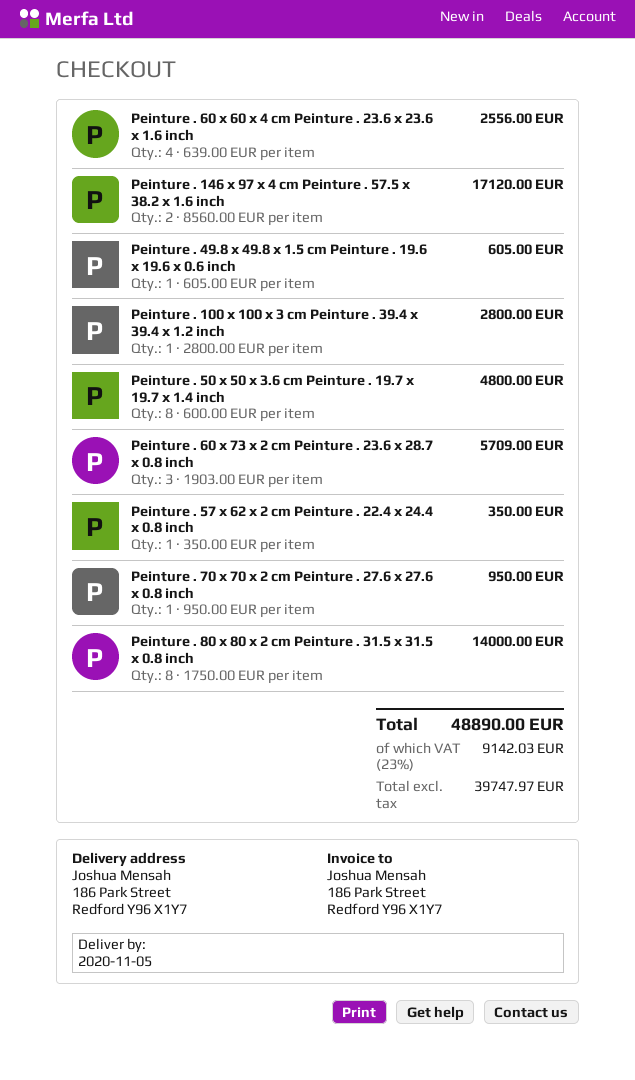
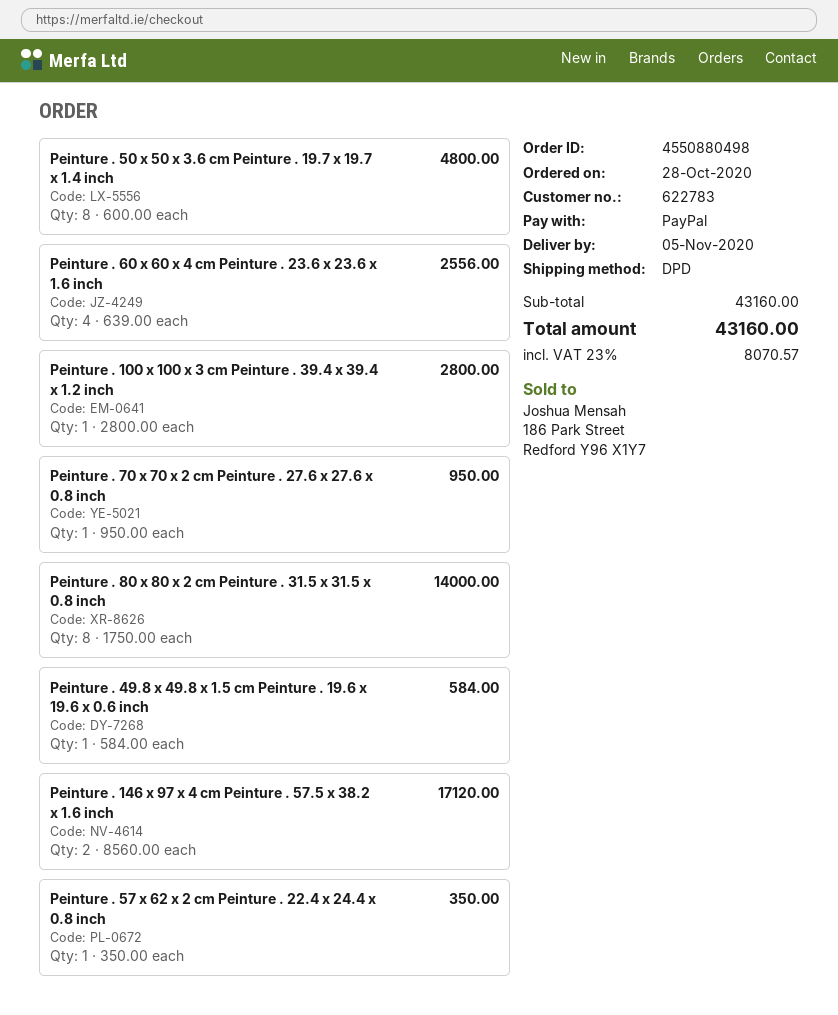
Peinture . 49.8 x 49.8 x 1.5 cm Peinture . 19.6 x 19.6 x 0.6 inch: 1 x 605.00 = 605.00 -> 1 x 584.00 = 584.00
Peinture . 60 x 73 x 2 cm Peinture . 23.6 x 28.7 x 0.8 inch: 3 x 1903.00 = 5709.00 -> none
tax: 23% = 9142.03 -> 23% = 8070.57
total: 48890.00 -> 43160.00

